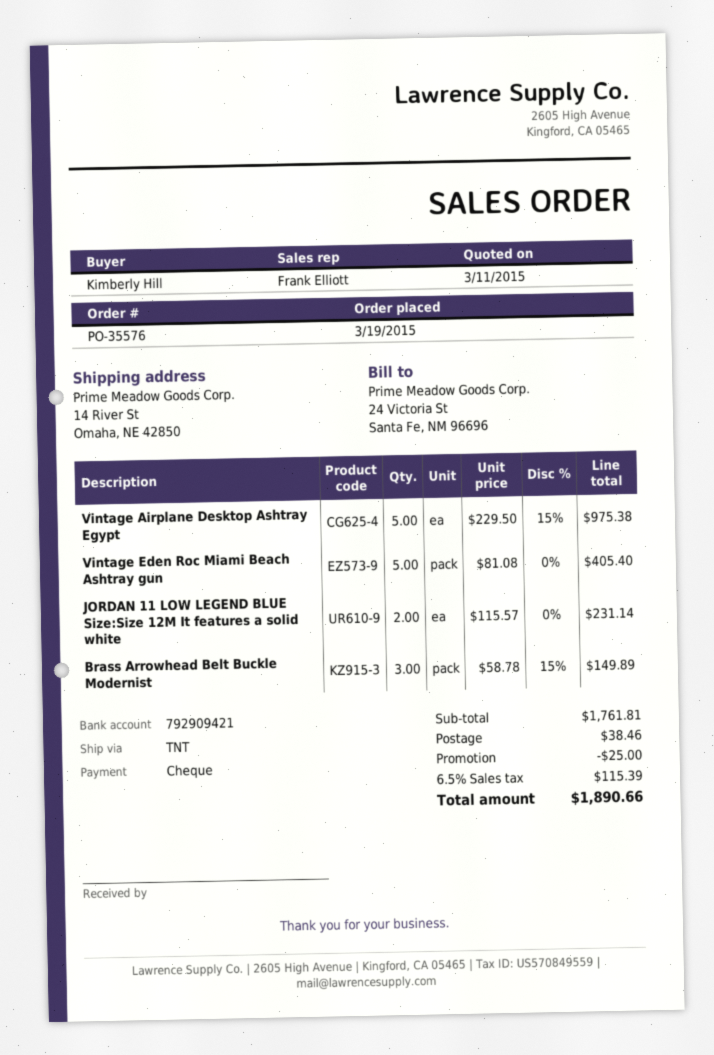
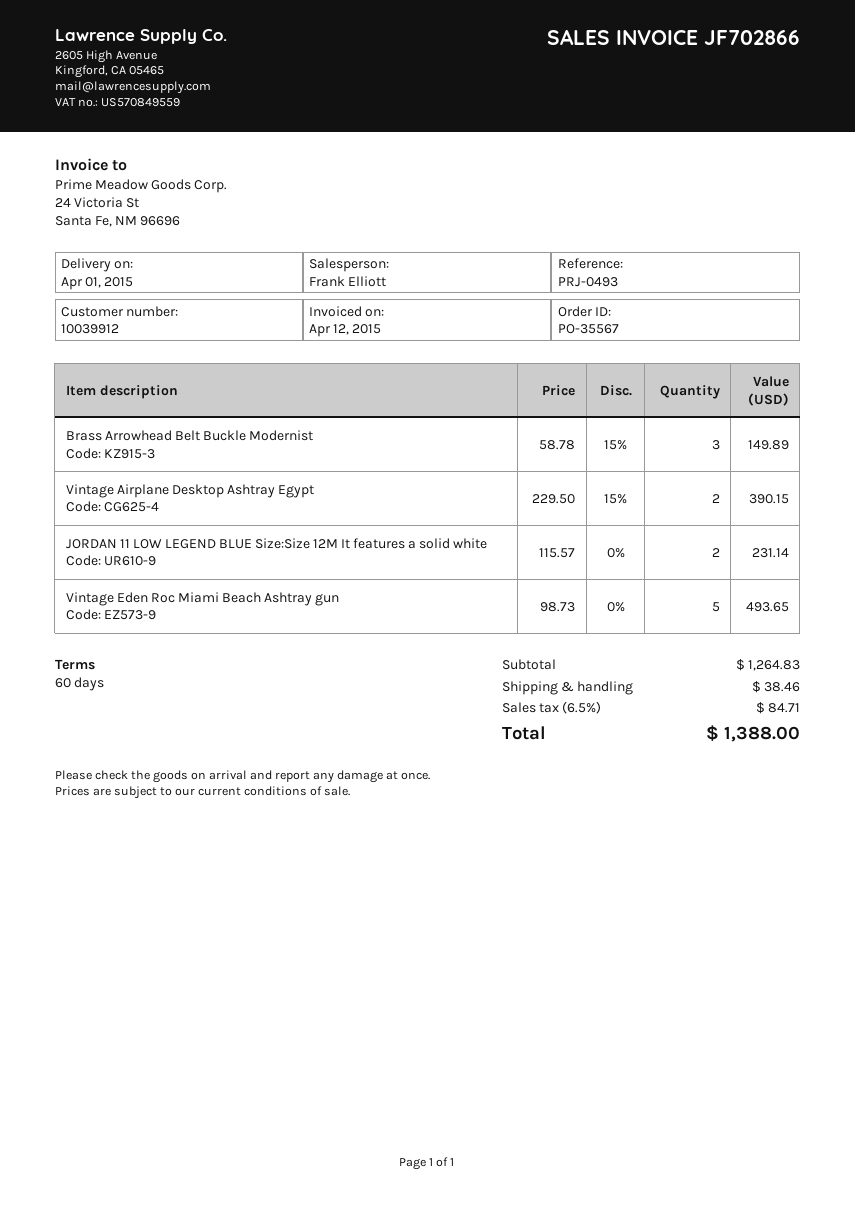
order number: PO-35576 -> PO-35567
Vintage Airplane Desktop Ashtray Egypt: 5 x 229.50 - 15% = 975.38 -> 2 x 229.50 - 15% = 390.15
Vintage Eden Roc Miami Beach Ashtray gun: 5 x 81.08 = 405.40 -> 5 x 98.73 = 493.65
subtotal: 1761.81 -> 1264.83
discount: 25.00 -> none
tax: 6.5% = 115.39 -> 6.5% = 84.71
total: 1890.66 -> 1388.00

